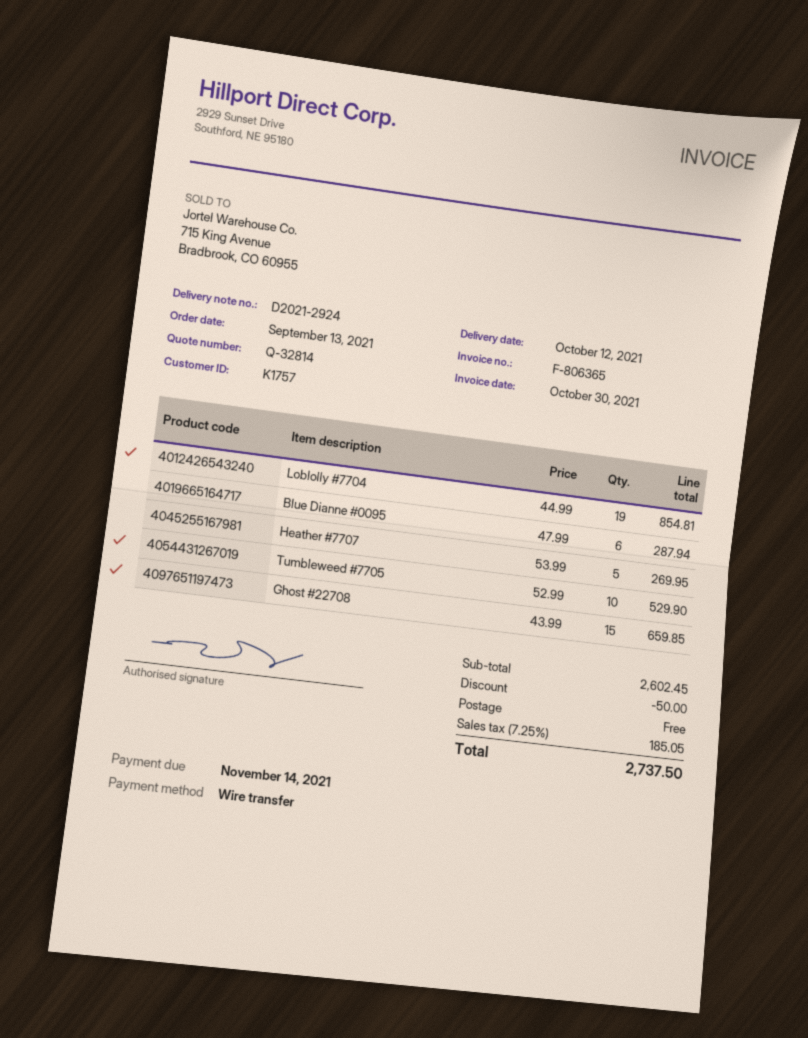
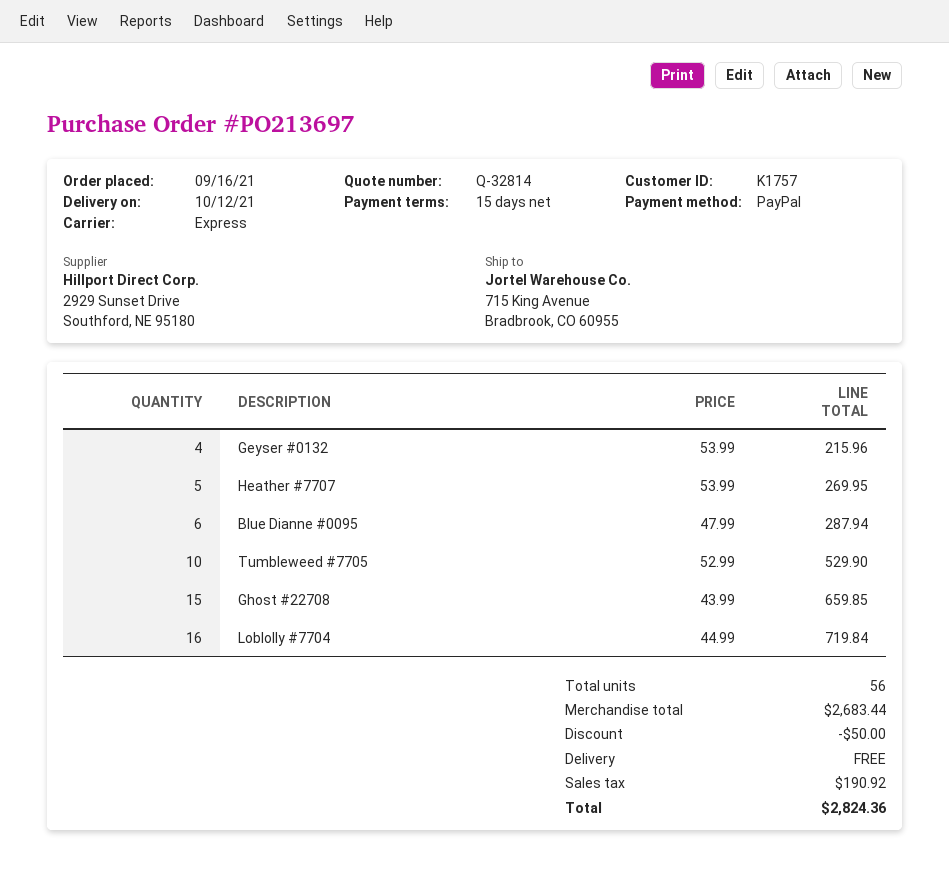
order date: 2021-09-13 -> 2021-09-16
payment method: bank transfer -> PayPal
Loblolly #7704: 19 x 44.99 = 854.81 -> 16 x 44.99 = 719.84
Geyser #0132: none -> 4 x 53.99 = 215.96
subtotal: 2602.45 -> 2683.44
tax: 185.05 -> 190.92
total: 2737.50 -> 2824.36

